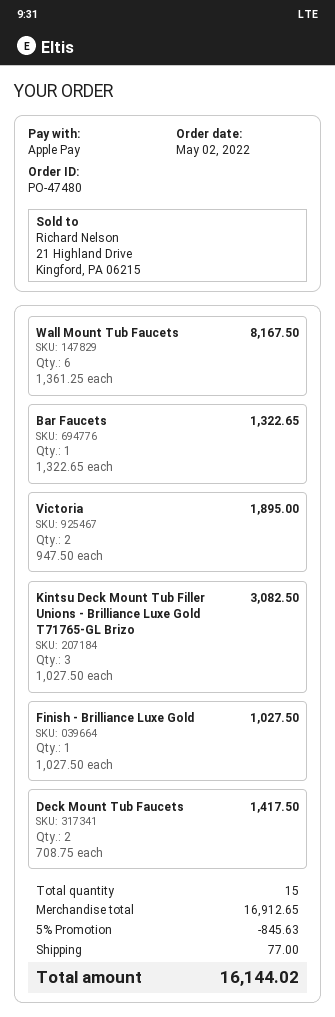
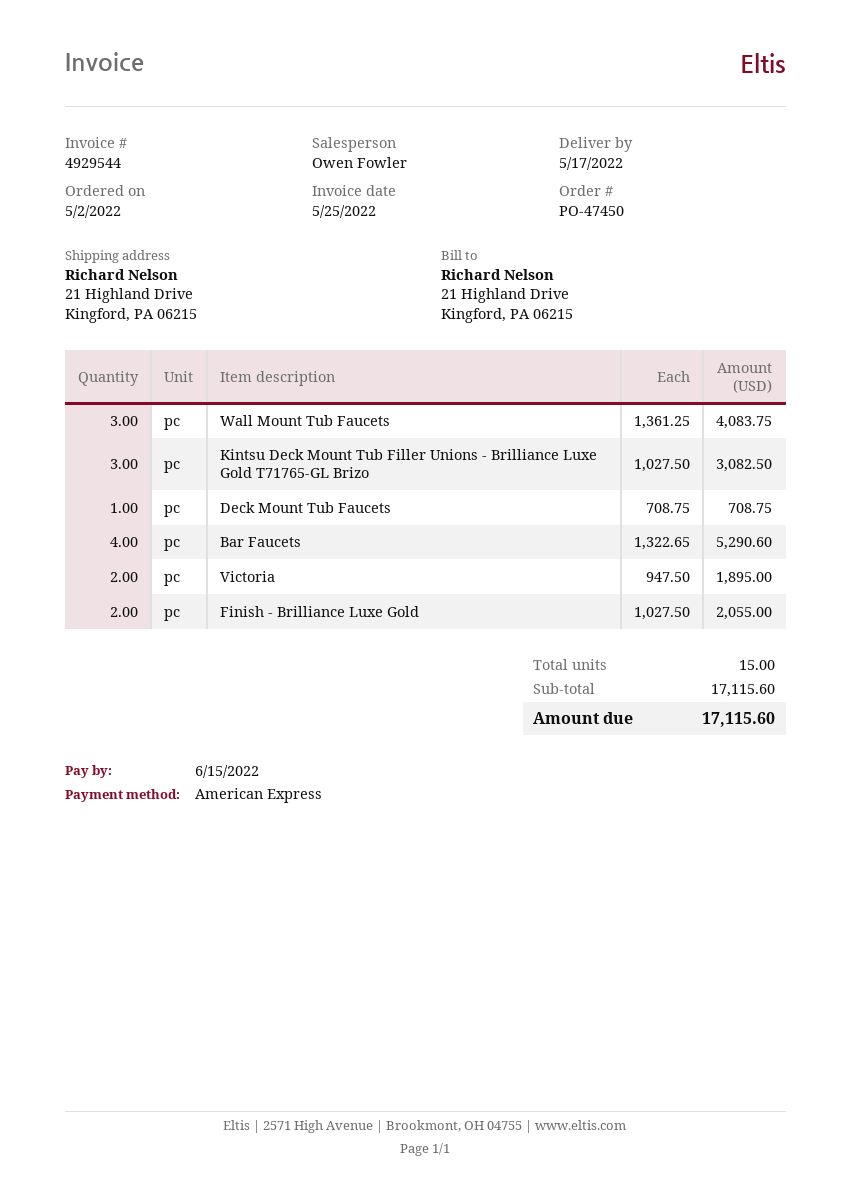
order number: PO-47480 -> PO-47450
payment method: Apple Pay -> American Express
Wall Mount Tub Faucets: 6 x 1361.25 = 8167.50 -> 3 x 1361.25 = 4083.75
Bar Faucets: 1 x 1322.65 = 1322.65 -> 4 x 1322.65 = 5290.60
Finish - Brilliance Luxe Gold: 1 x 1027.50 = 1027.50 -> 2 x 1027.50 = 2055.00
Deck Mount Tub Faucets: 2 x 708.75 = 1417.50 -> 1 x 708.75 = 708.75
subtotal: 16912.65 -> 17115.60
discount: 5% = 845.63 -> none
shipping: 77.00 -> none
total: 16144.02 -> 17115.60

